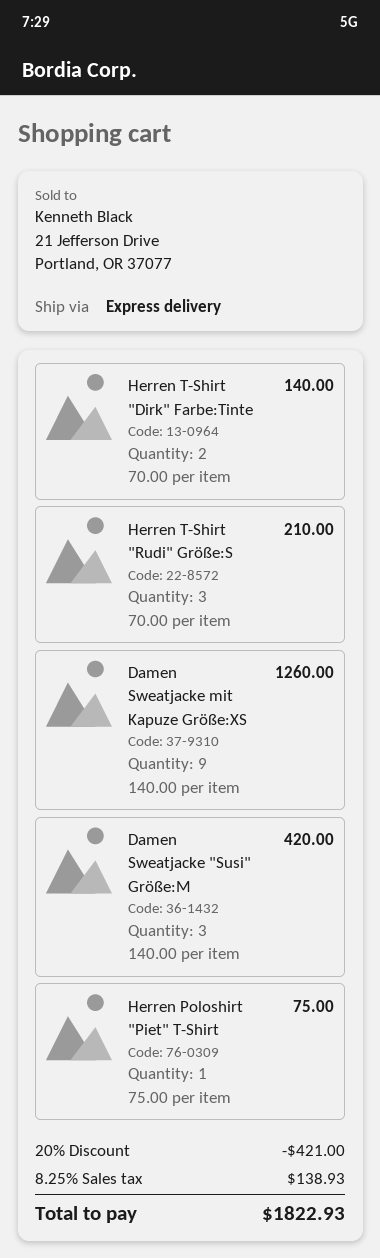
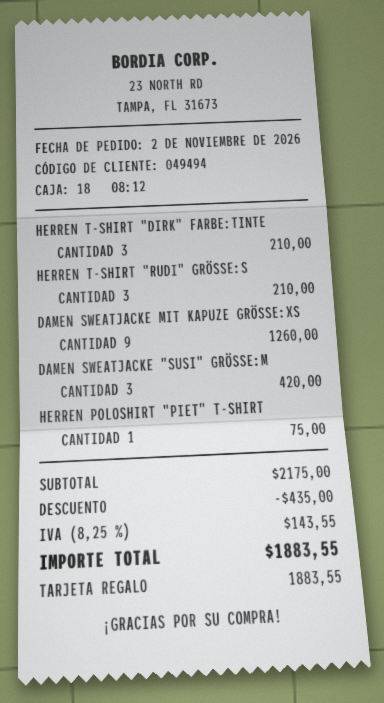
Herren T-Shirt "Dirk" Farbe:Tinte: 2 for 140.00 -> 3 for 210.00
discount: 421.00 -> 435.00
tax: 8.25% = 138.93 -> 8.25% = 143.55
total: 1822.93 -> 1883.55

